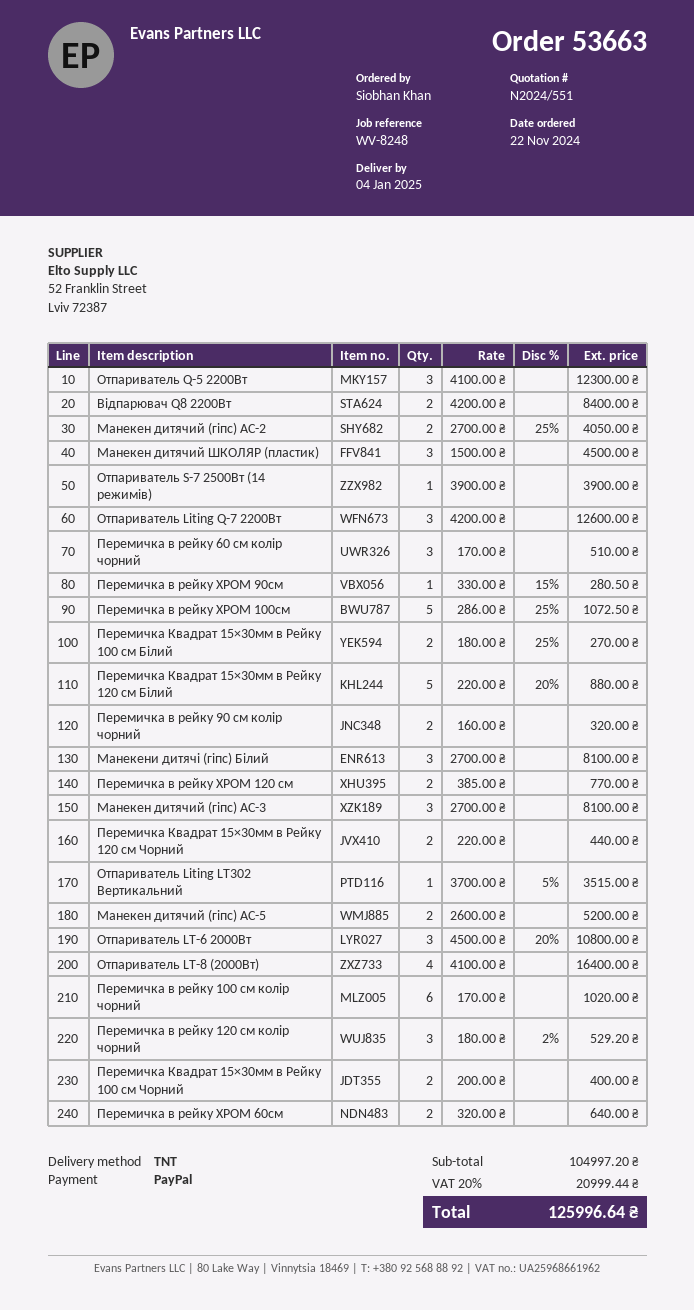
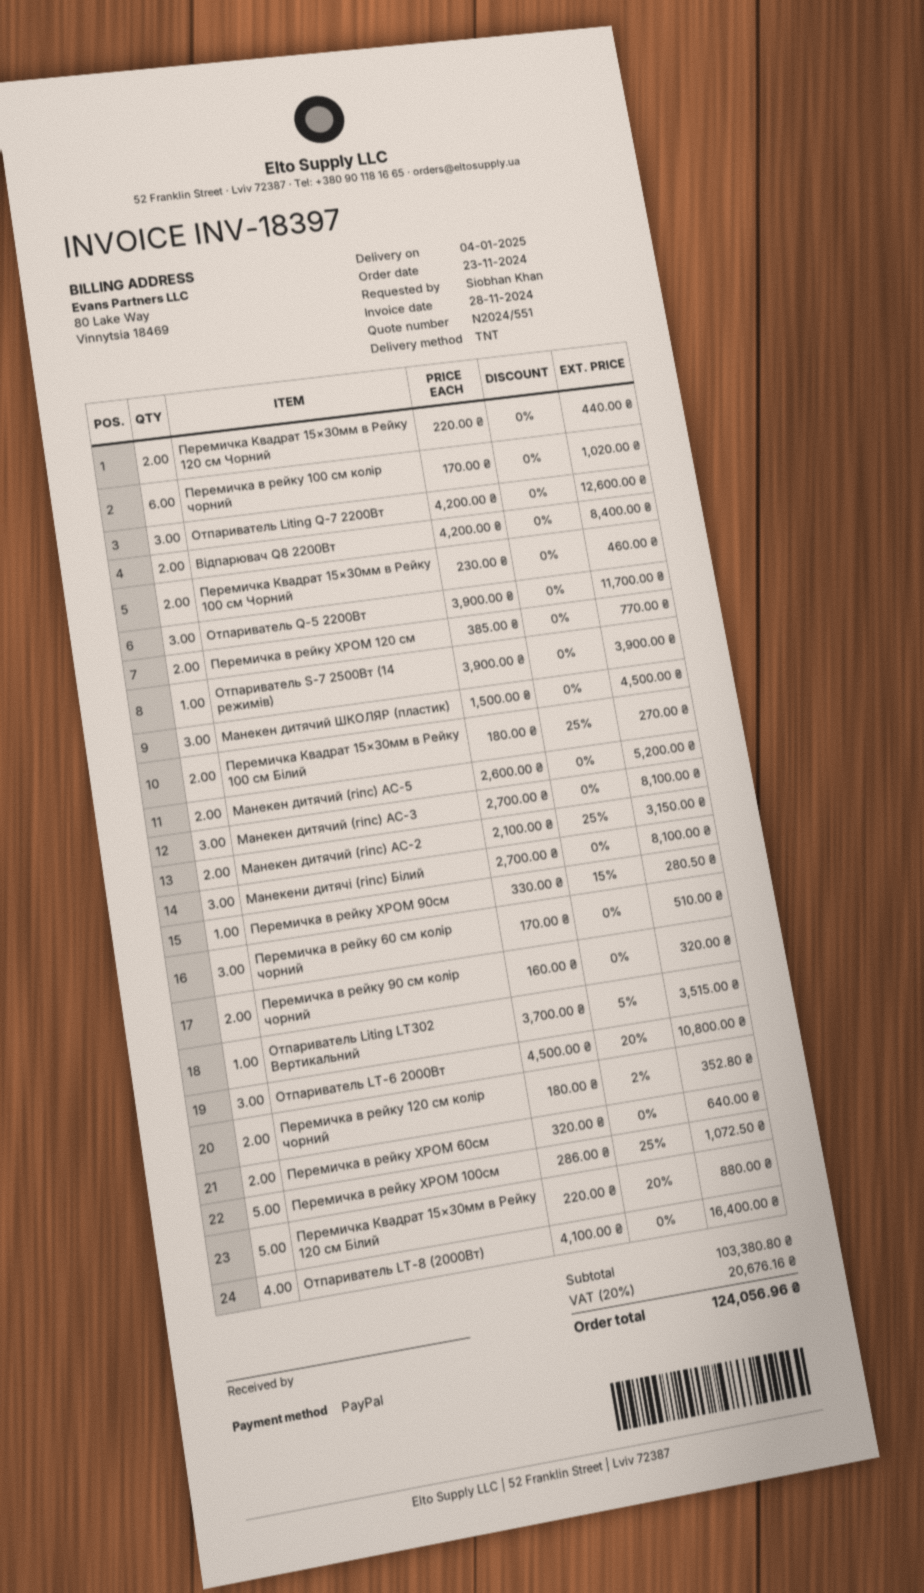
order date: 2024-11-22 -> 2024-11-23
Отпариватель Q-5 2200Вт: 3 x 4100.00 = 12300.00 -> 3 x 3900.00 = 11700.00
Манекен дитячий (гіпс) АС-2: 2 x 2700.00 - 25% = 4050.00 -> 2 x 2100.00 - 25% = 3150.00
Перемичка в рейку 120 см колір чорний: 3 x 180.00 - 2% = 529.20 -> 2 x 180.00 - 2% = 352.80
Перемичка Квадрат 15×30мм в Рейку 100 см Чорний: 2 x 200.00 = 400.00 -> 2 x 230.00 = 460.00
subtotal: 104997.20 -> 103380.80
tax: 20% = 20999.44 -> 20% = 20676.16
total: 125996.64 -> 124056.96

